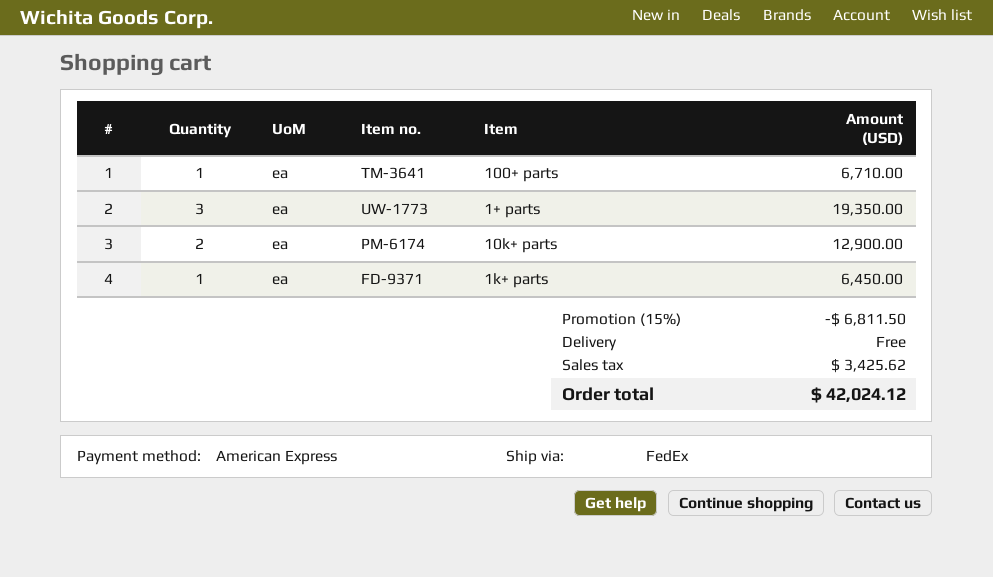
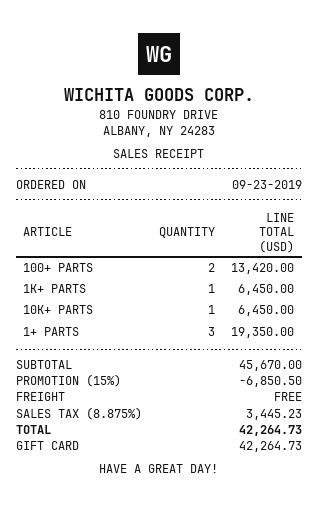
payment method: American Express -> gift card
100+ parts: 1 for 6710.00 -> 2 for 13420.00
10k+ parts: 2 for 12900.00 -> 1 for 6450.00
discount: 15% = 6811.50 -> 15% = 6850.50
tax: 3425.62 -> 3445.23
total: 42024.12 -> 42264.73

